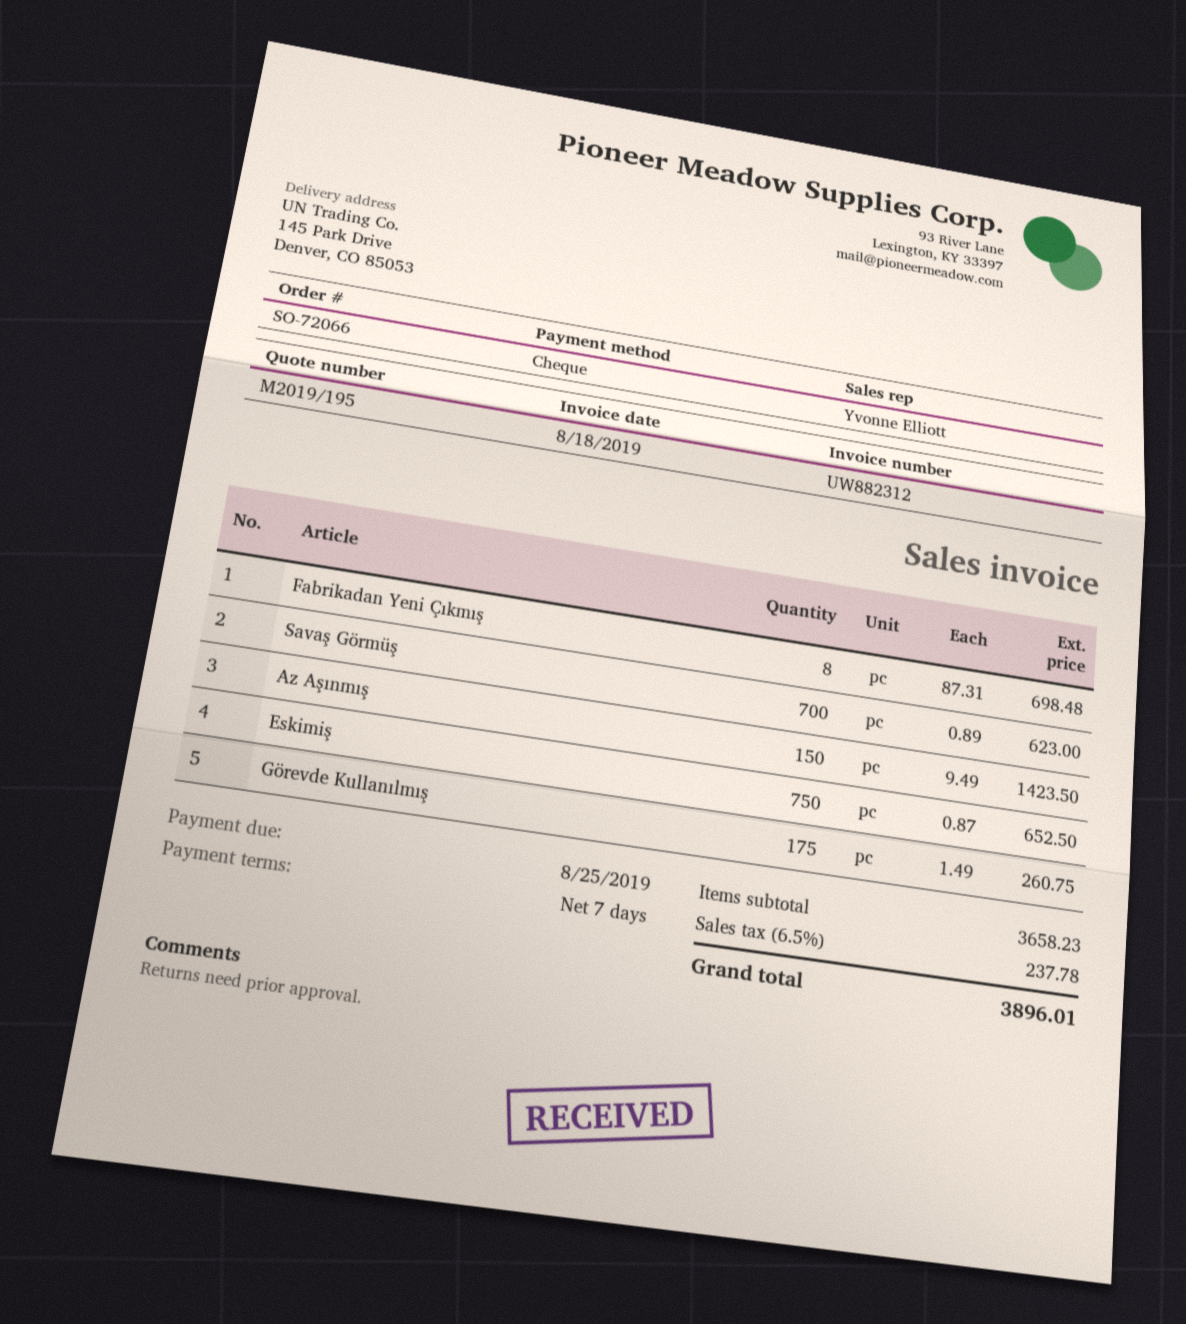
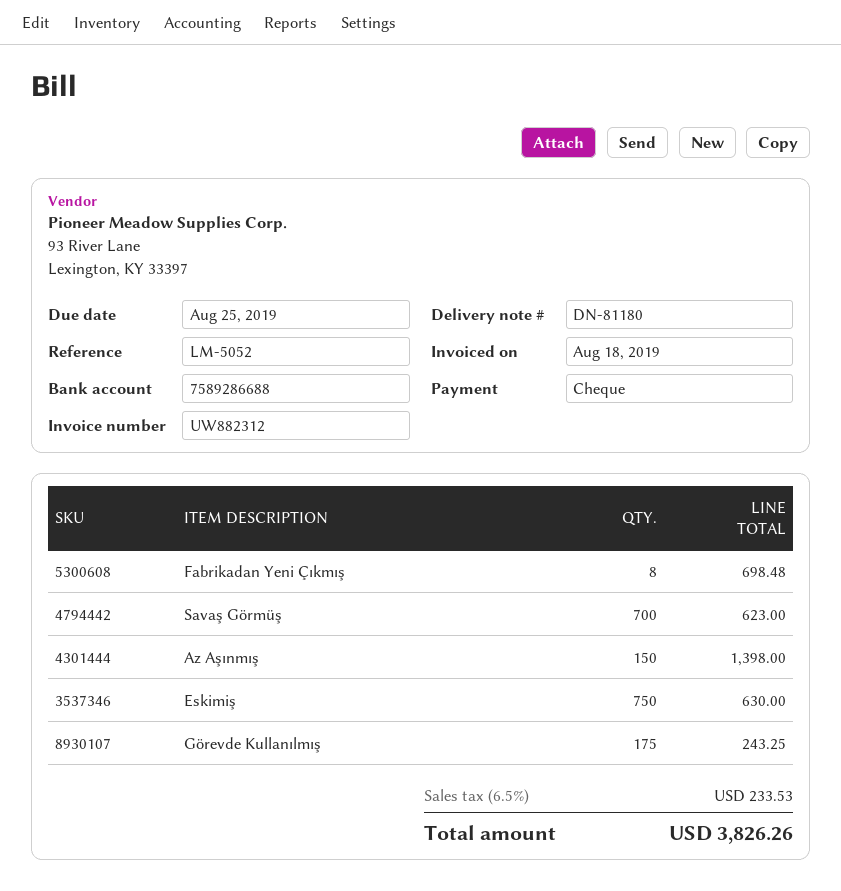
Az Aşınmış: 150 for 1423.50 -> 150 for 1398.00
Eskimiş: 750 for 652.50 -> 750 for 630.00
Görevde Kullanılmış: 175 for 260.75 -> 175 for 243.25
tax: 6.5% = 237.78 -> 6.5% = 233.53
total: 3896.01 -> 3826.26

